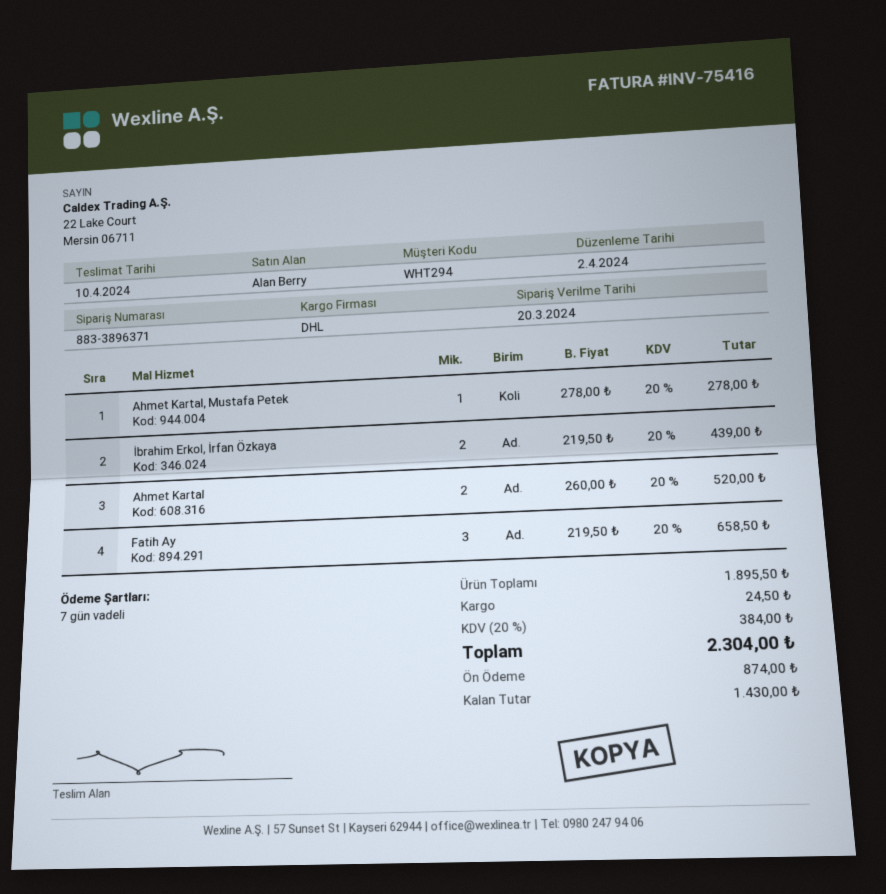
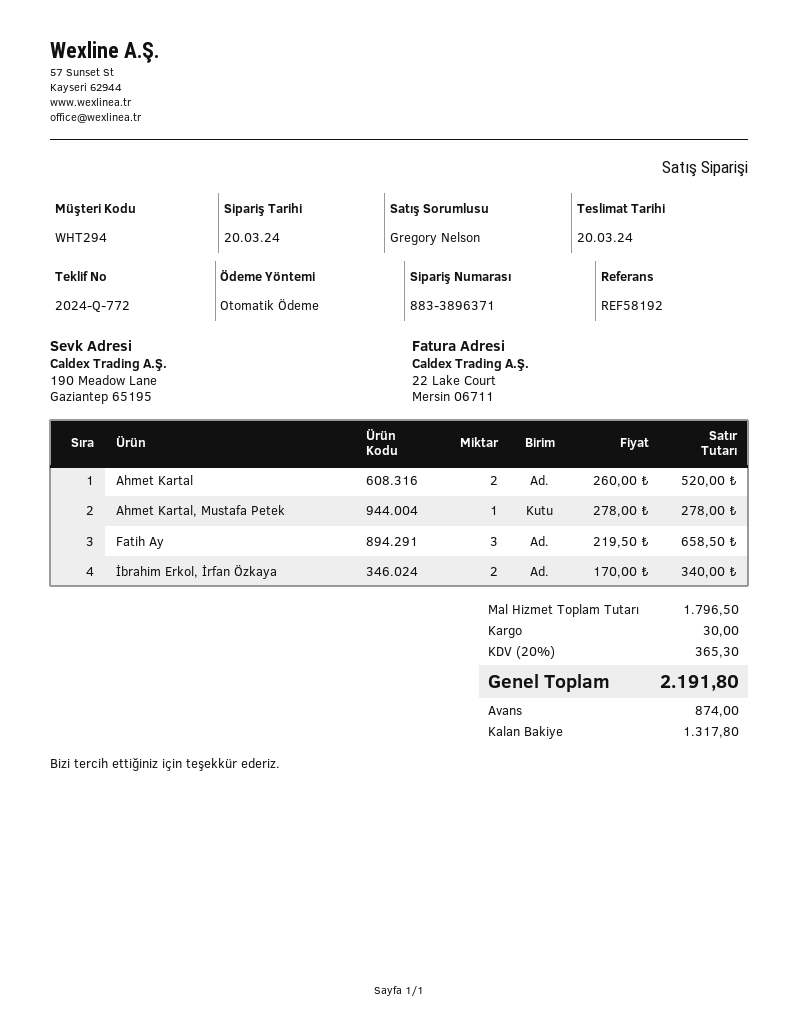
delivery date: 2024-04-10 -> 2024-03-20
İbrahim Erkol, İrfan Özkaya: 2 x 219.50 = 439.00 -> 2 x 170.00 = 340.00
subtotal: 1895.50 -> 1796.50
shipping: 24.50 -> 30.00
tax: 20% = 384.00 -> 20% = 365.30
total: 2304.00 -> 2191.80
balance: 1430.00 -> 1317.80

